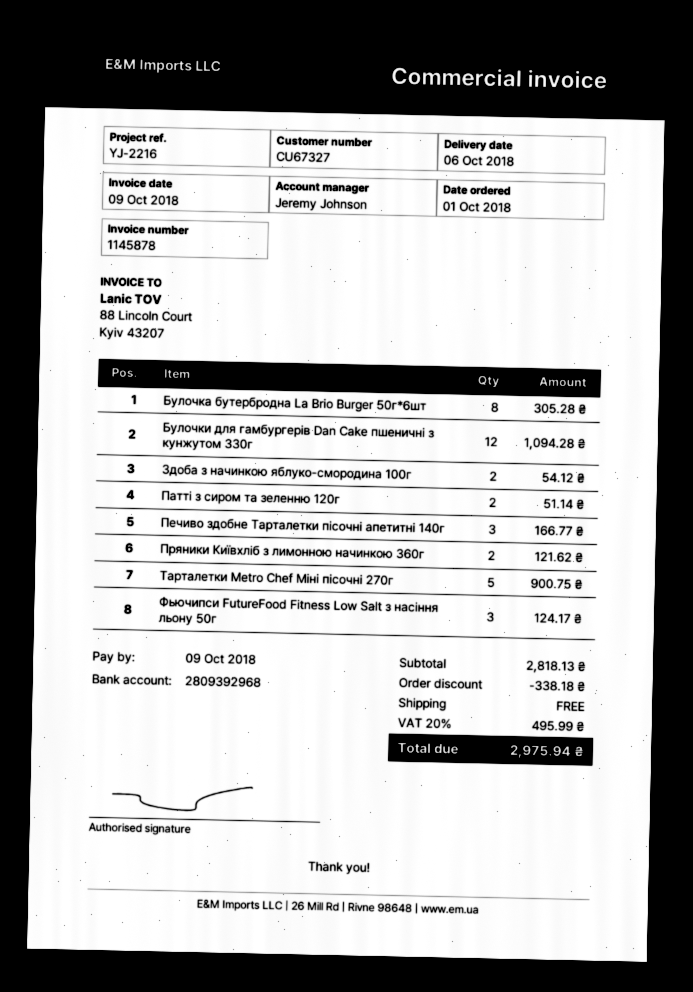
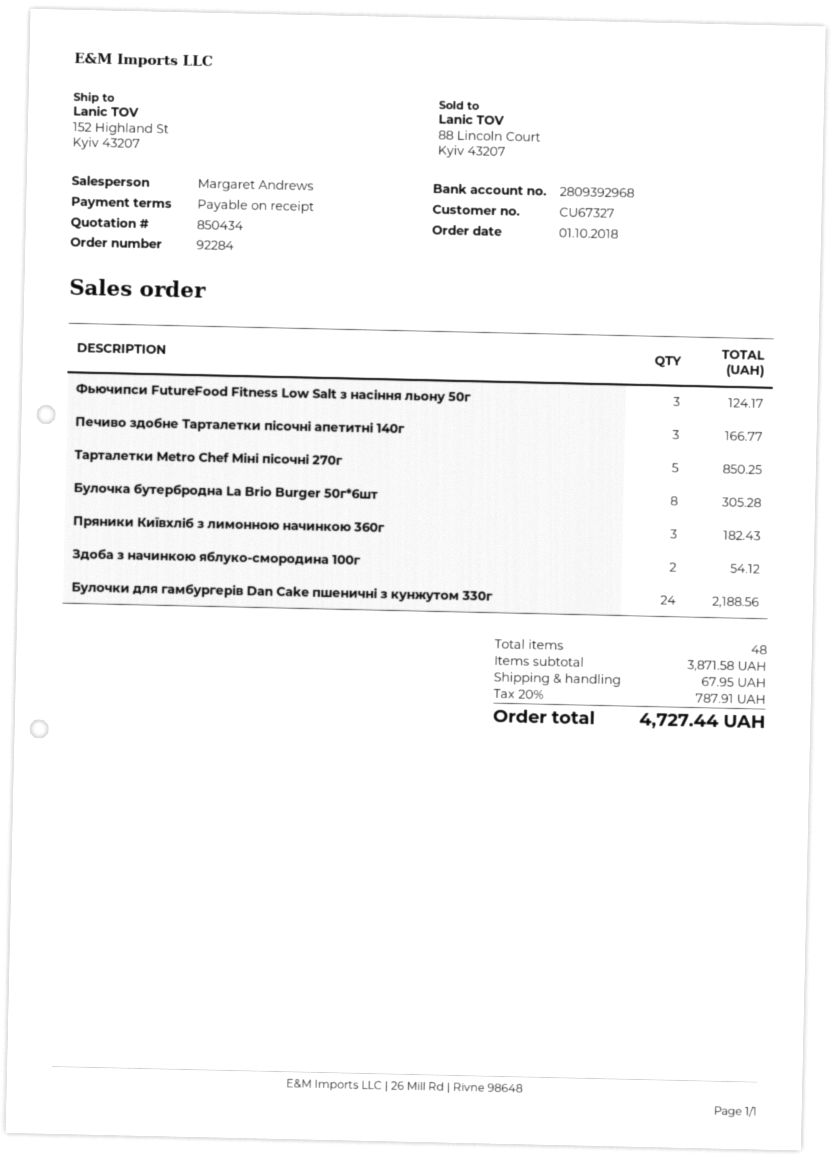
sales rep: Jeremy Johnson -> Margaret Andrews
Булочки для гамбургерів Dan Cake пшеничні з кунжутом 330г: 12 for 1094.28 -> 24 for 2188.56
Патті з сиром та зеленню 120г: 2 for 51.14 -> none
Пряники Київхліб з лимонною начинкою 360г: 2 for 121.62 -> 3 for 182.43
Тарталетки Metro Chef Міні пісочні 270г: 5 for 900.75 -> 5 for 850.25
subtotal: 2818.13 -> 3871.58
discount: 338.18 -> none
shipping: 0.00 -> 67.95
tax: 20% = 495.99 -> 20% = 787.91
total: 2975.94 -> 4727.44

